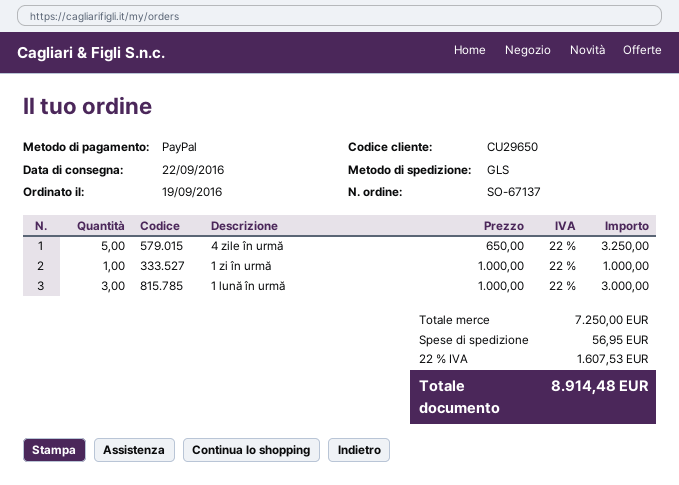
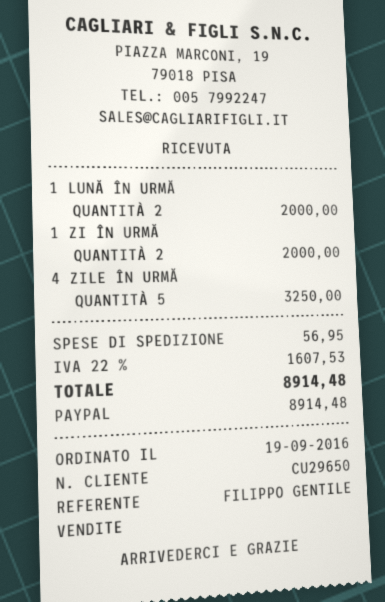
1 zi în urmă: 1 for 1000.00 -> 2 for 2000.00
1 lună în urmă: 3 for 3000.00 -> 2 for 2000.00

